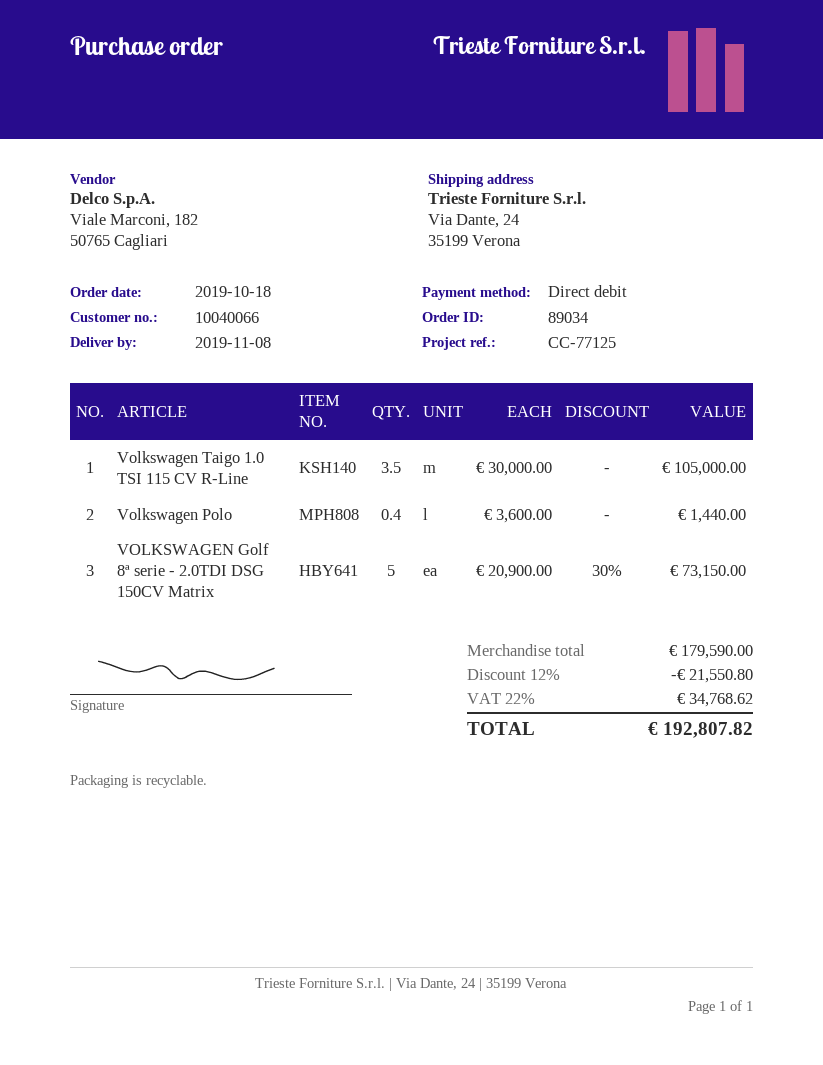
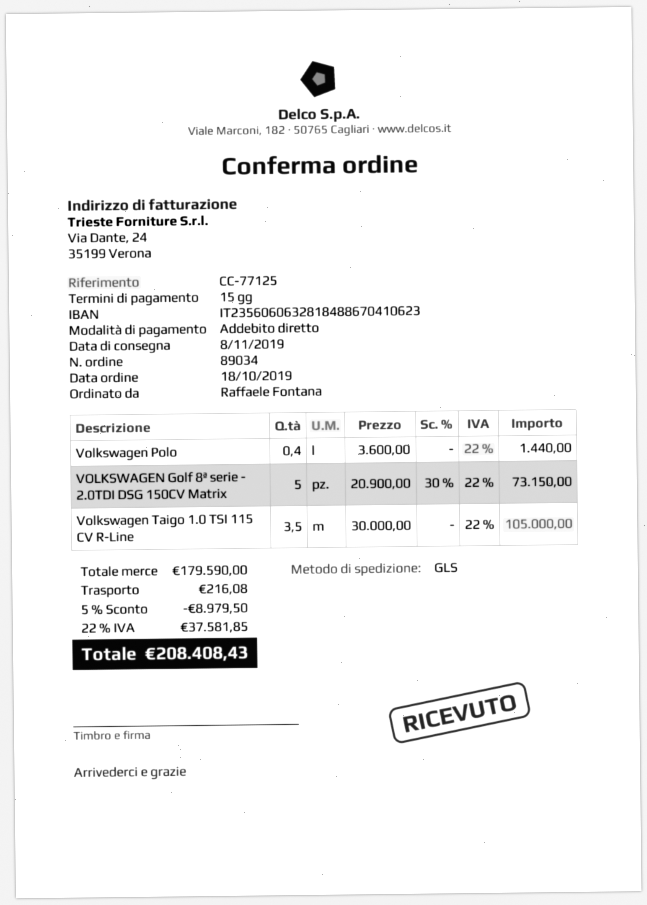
discount: 12% = 21550.80 -> 5% = 8979.50
shipping: none -> 216.08
tax: 22% = 34768.62 -> 22% = 37581.85
total: 192807.82 -> 208408.43

